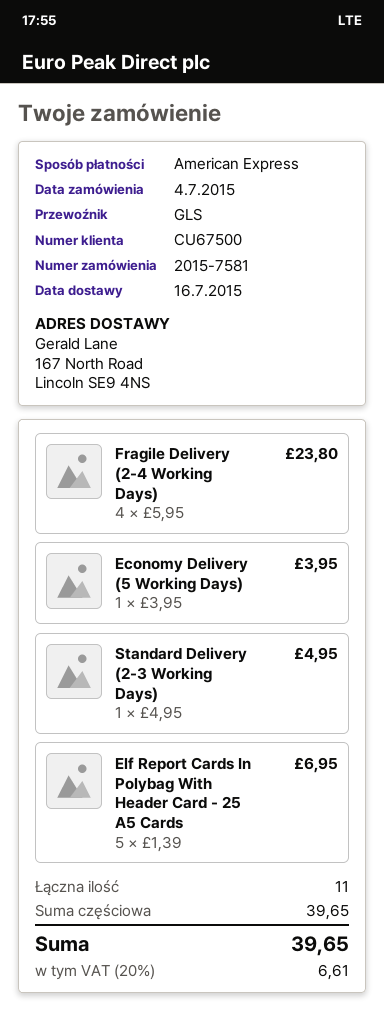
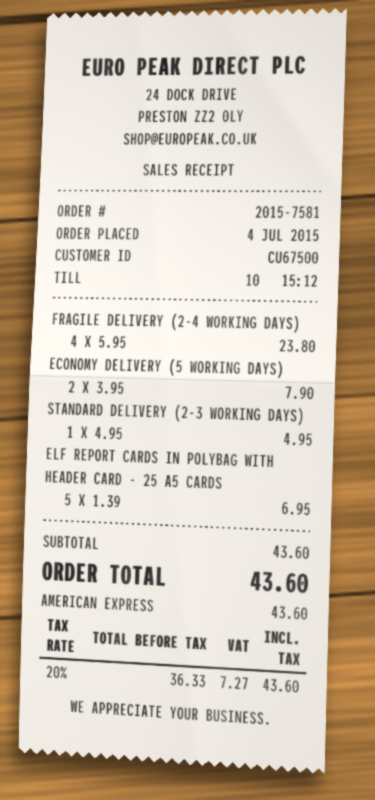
Economy Delivery (5 Working Days): 1 x 3.95 = 3.95 -> 2 x 3.95 = 7.90
subtotal: 39.65 -> 43.60
tax: 20% = 6.61 -> 20% = 7.27
total: 39.65 -> 43.60

